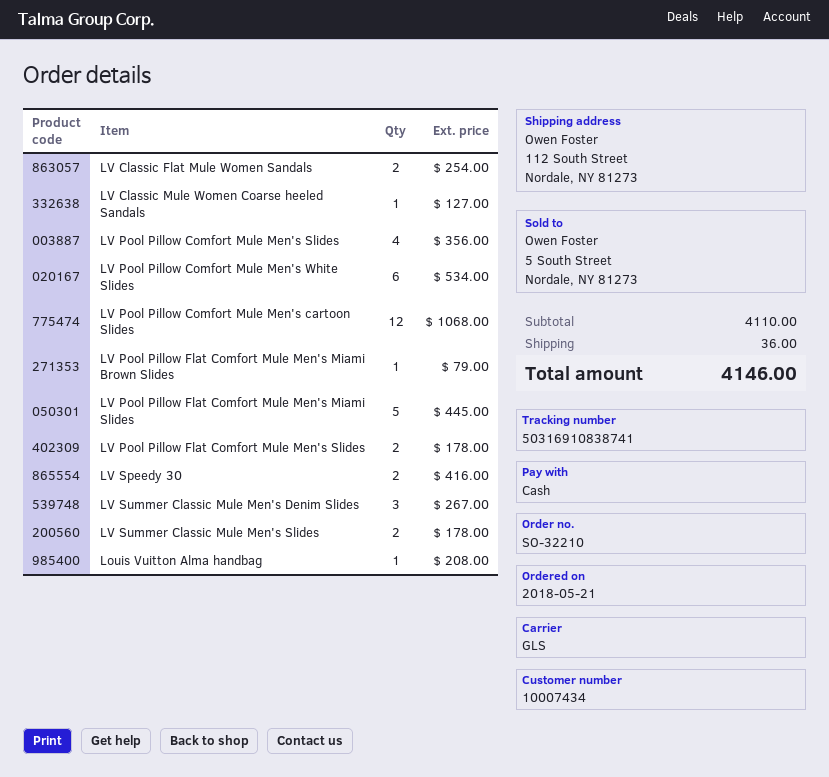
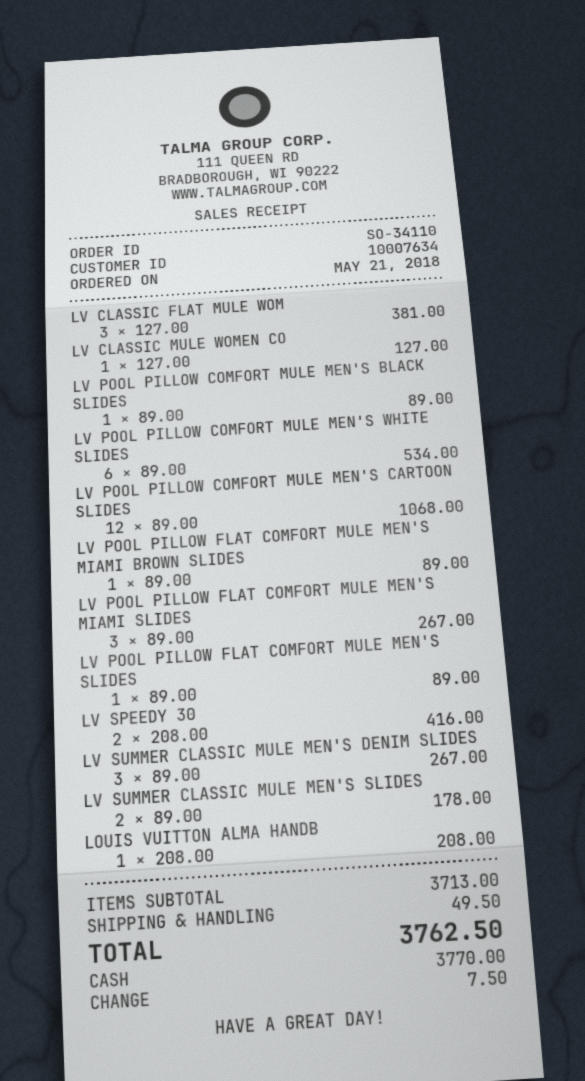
order number: SO-32210 -> SO-34110
customer number: 10007434 -> 10007634
LV Classic Flat Mule Women Sandals: 2 for 254.00 -> 3 for 381.00
LV Pool Pillow Comfort Mule Men's Slides: 4 for 356.00 -> none
LV Pool Pillow Flat Comfort Mule Men's Miami Brown Slides: 1 for 79.00 -> 1 for 89.00
LV Pool Pillow Flat Comfort Mule Men's Miami Slides: 5 for 445.00 -> 3 for 267.00
LV Pool Pillow Flat Comfort Mule Men's Slides: 2 for 178.00 -> 1 for 89.00
LV POOL PILLOW COMFORT MULE MEN'S BLACK SLIDES: none -> 1 for 89.00
subtotal: 4110.00 -> 3713.00
shipping: 36.00 -> 49.50
total: 4146.00 -> 3762.50

